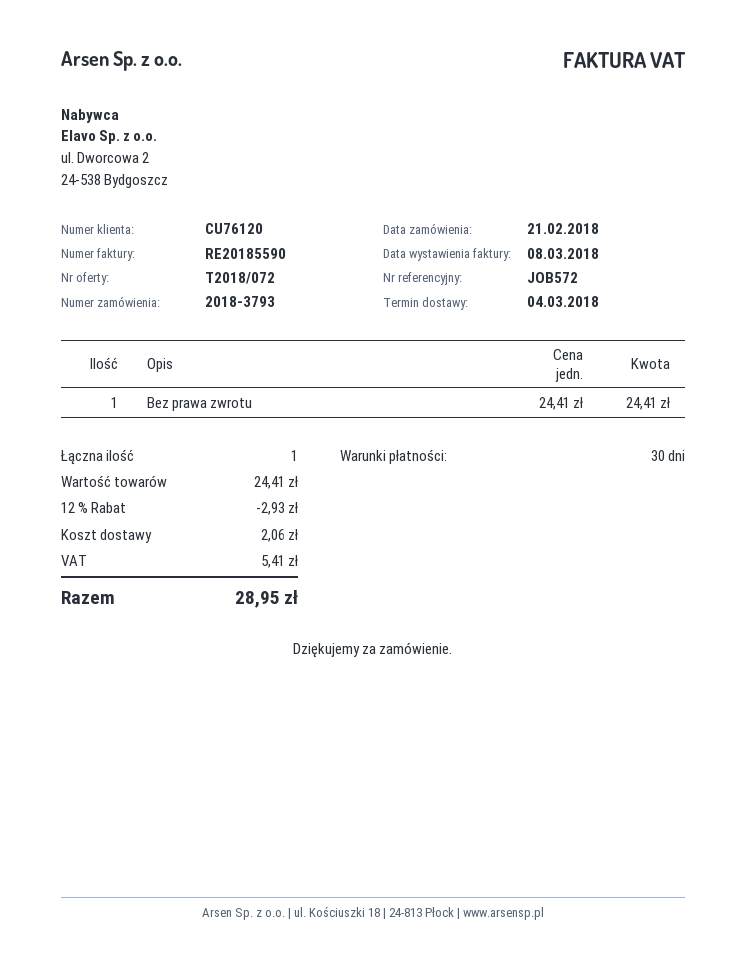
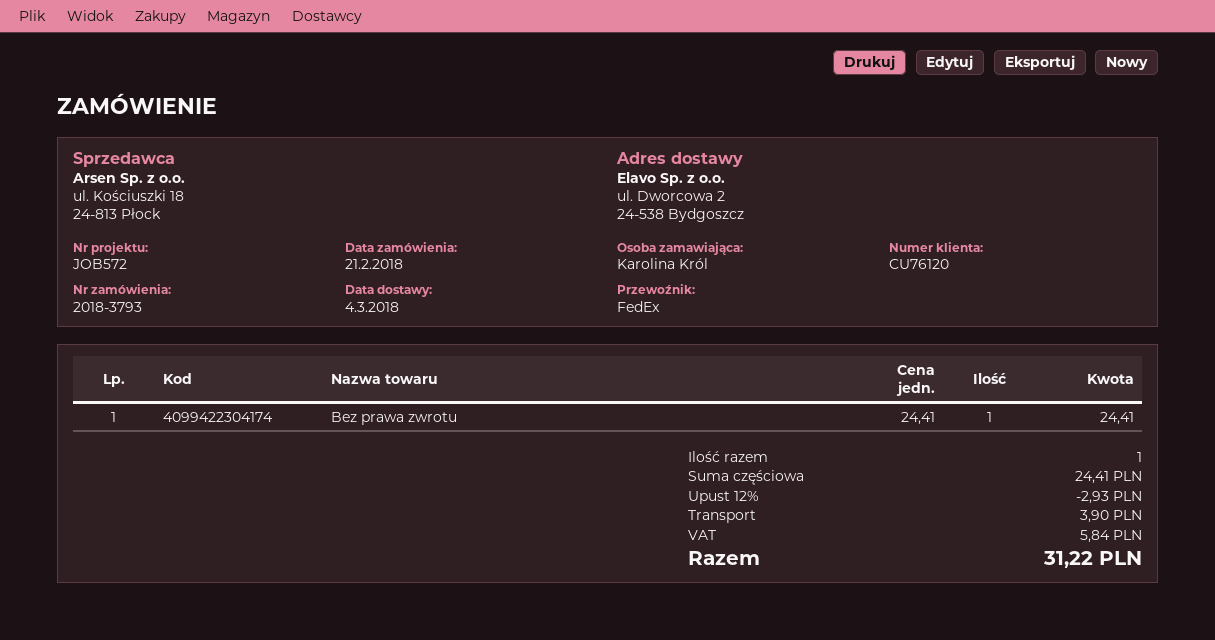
shipping: 2.06 -> 3.90
tax: 5.41 -> 5.84
total: 28.95 -> 31.22

